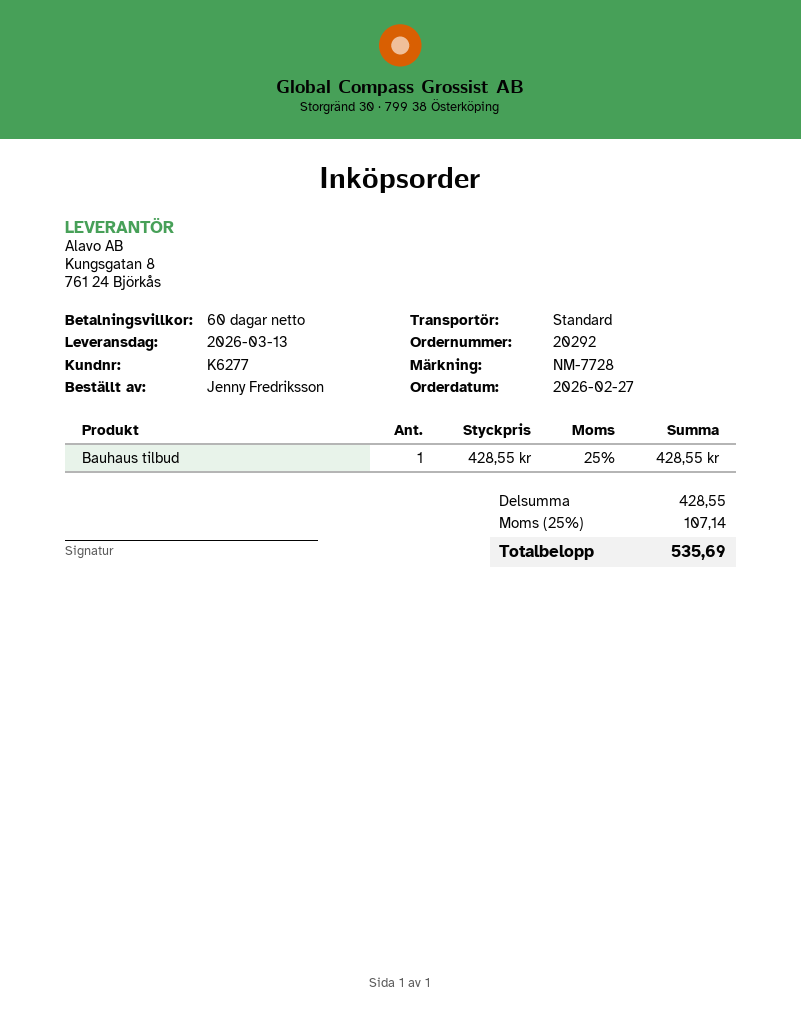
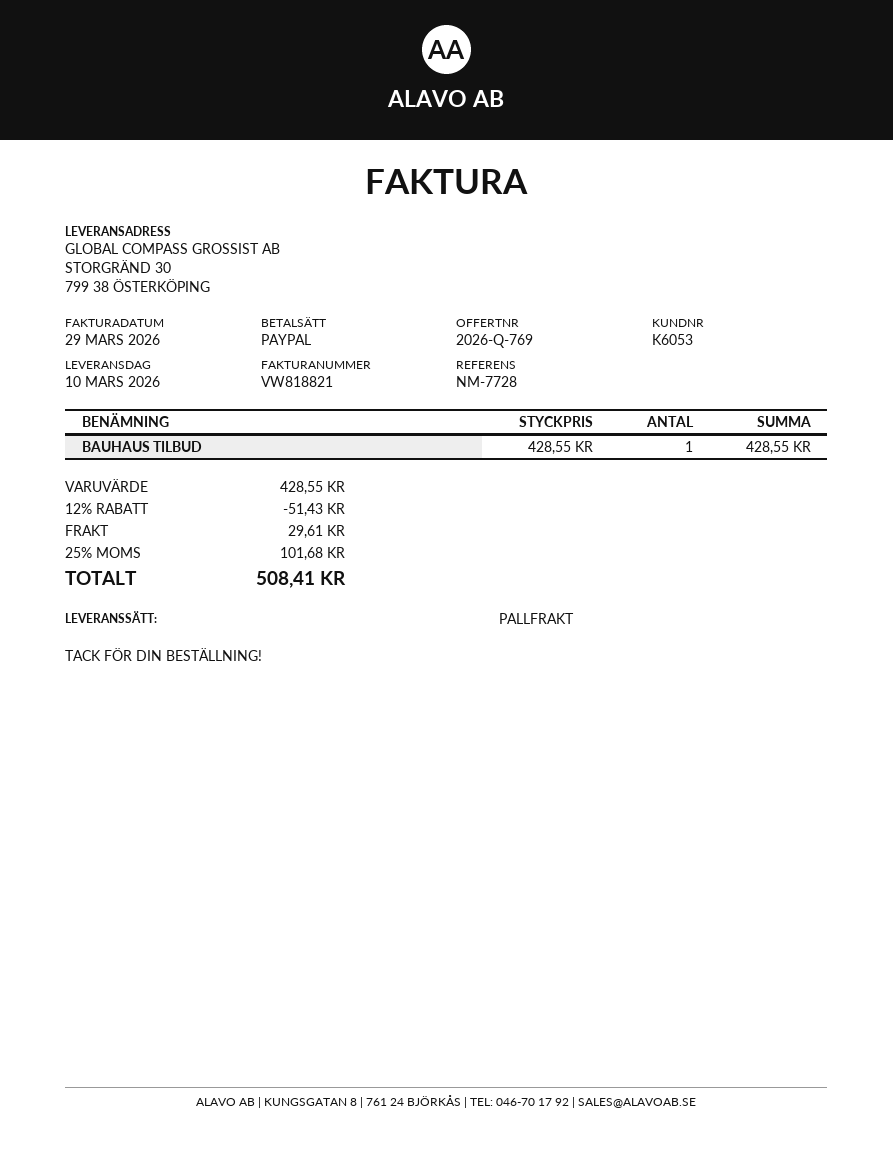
delivery date: 2026-03-13 -> 2026-03-10
customer number: K6277 -> K6053
shipping method: standard -> pallet freight
discount: none -> 12% = 51.43
shipping: none -> 29.61
tax: 25% = 107.14 -> 25% = 101.68
total: 535.69 -> 508.41

